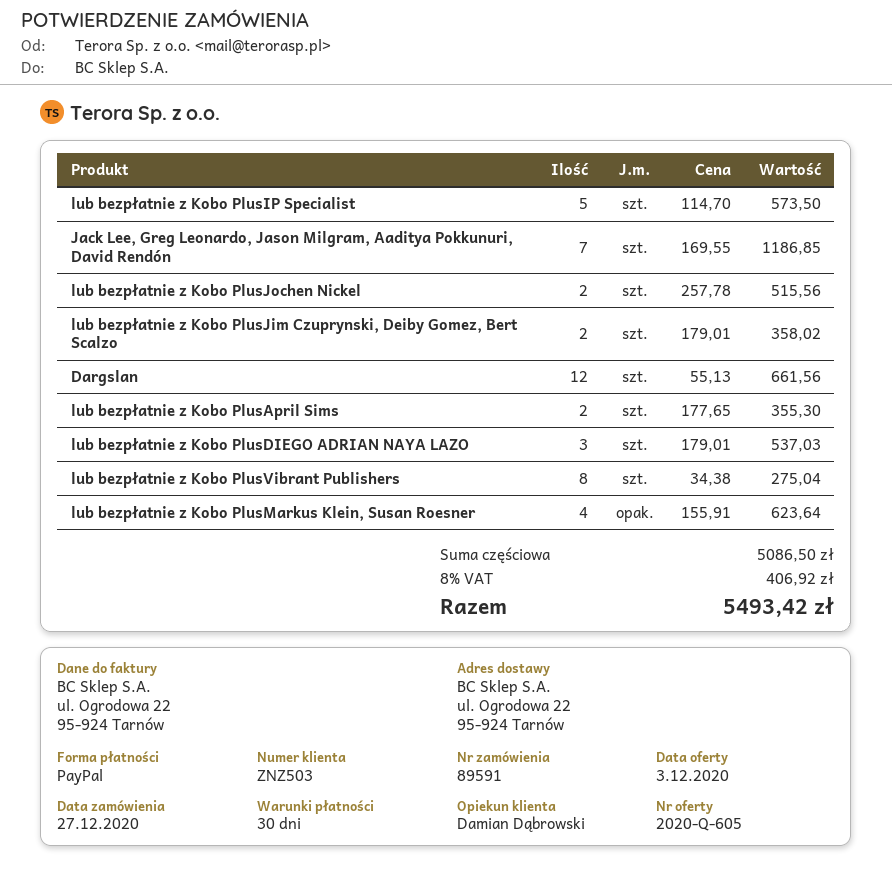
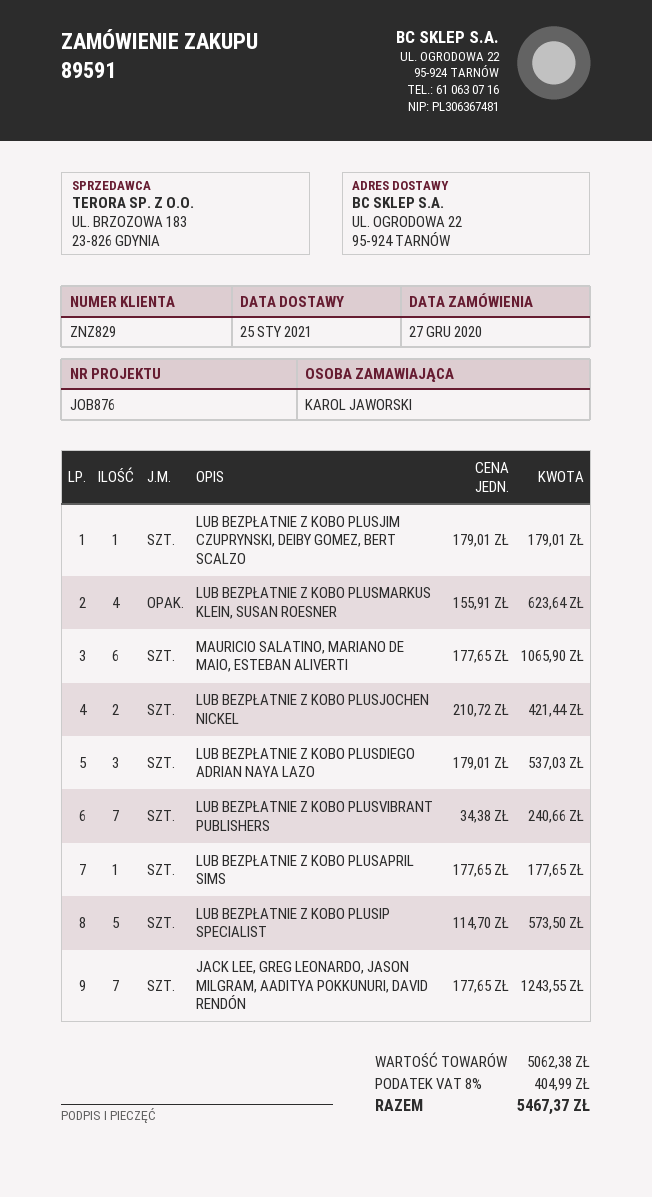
customer number: ZNZ503 -> ZNZ829
Jack Lee, Greg Leonardo, Jason Milgram, Aaditya Pokkunuri, David Rendón: 7 x 169.55 = 1186.85 -> 7 x 177.65 = 1243.55
lub bezpłatnie z Kobo PlusJochen Nickel: 2 x 257.78 = 515.56 -> 2 x 210.72 = 421.44
lub bezpłatnie z Kobo PlusJim Czuprynski, Deiby Gomez, Bert Scalzo: 2 x 179.01 = 358.02 -> 1 x 179.01 = 179.01
Dargslan: 12 x 55.13 = 661.56 -> none
lub bezpłatnie z Kobo PlusApril Sims: 2 x 177.65 = 355.30 -> 1 x 177.65 = 177.65
lub bezpłatnie z Kobo PlusVibrant Publishers: 8 x 34.38 = 275.04 -> 7 x 34.38 = 240.66
MAURICIO SALATINO, MARIANO DE MAIO, ESTEBAN ALIVERTI: none -> 6 x 177.65 = 1065.90
subtotal: 5086.50 -> 5062.38
tax: 8% = 406.92 -> 8% = 404.99
total: 5493.42 -> 5467.37

